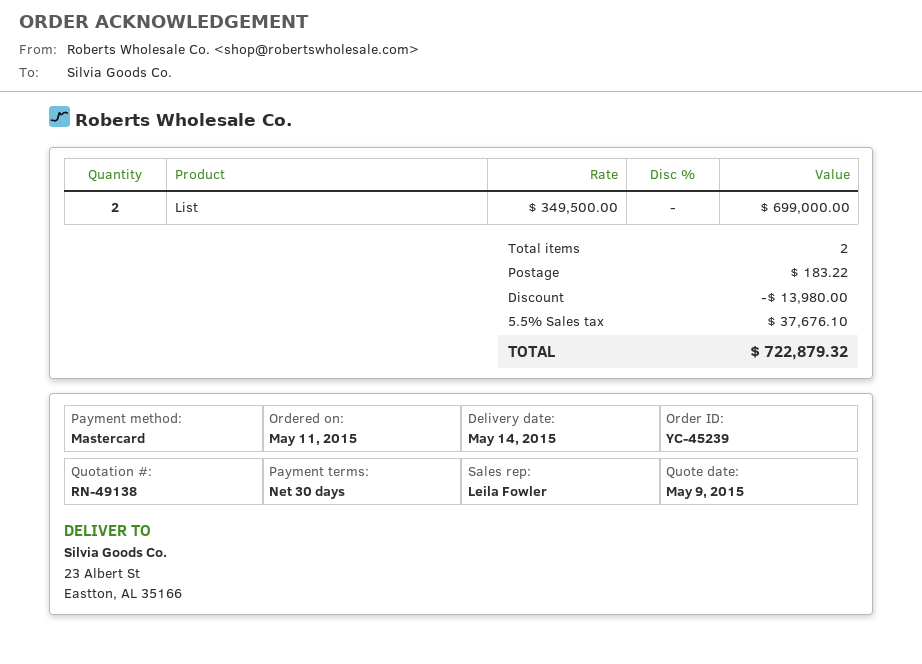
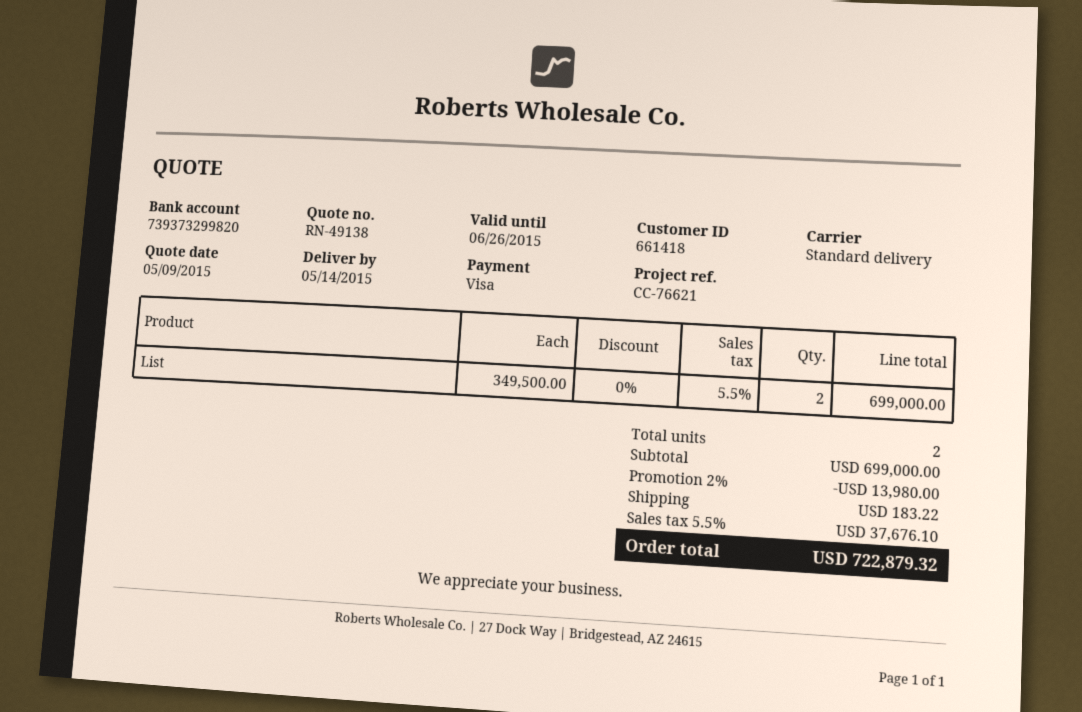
payment method: Mastercard -> Visa

